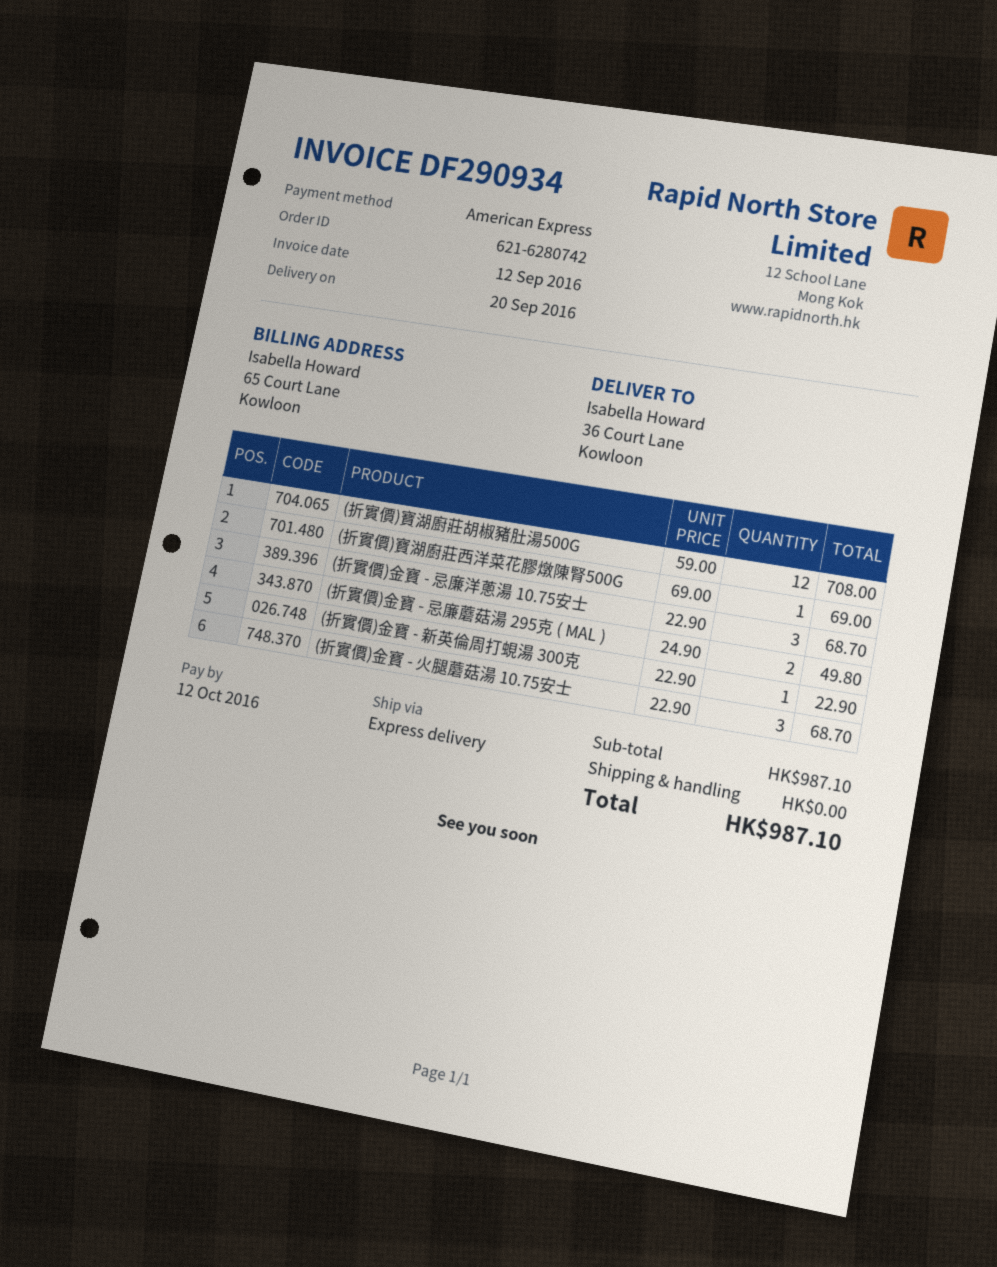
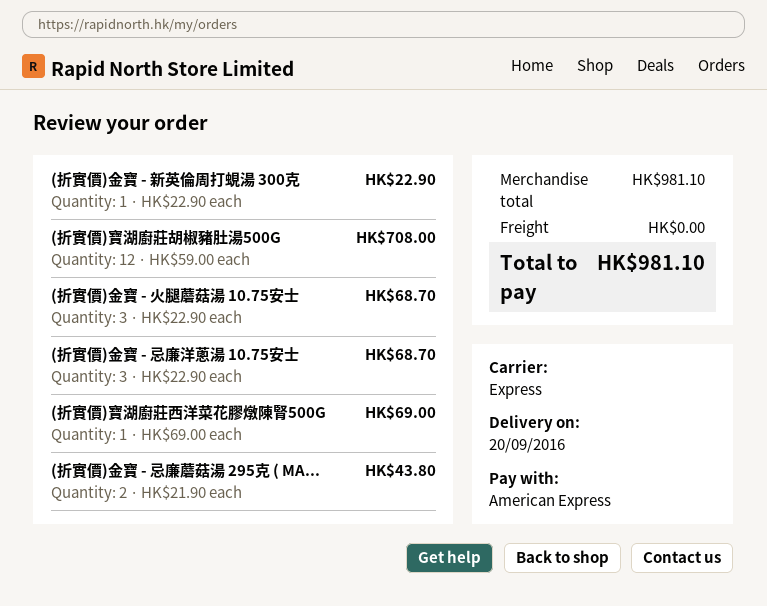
(折實價)金寶 - 忌廉蘑菇湯 295克 ( MAL ): 2 x 24.90 = 49.80 -> 2 x 21.90 = 43.80
subtotal: 987.10 -> 981.10
total: 987.10 -> 981.10

